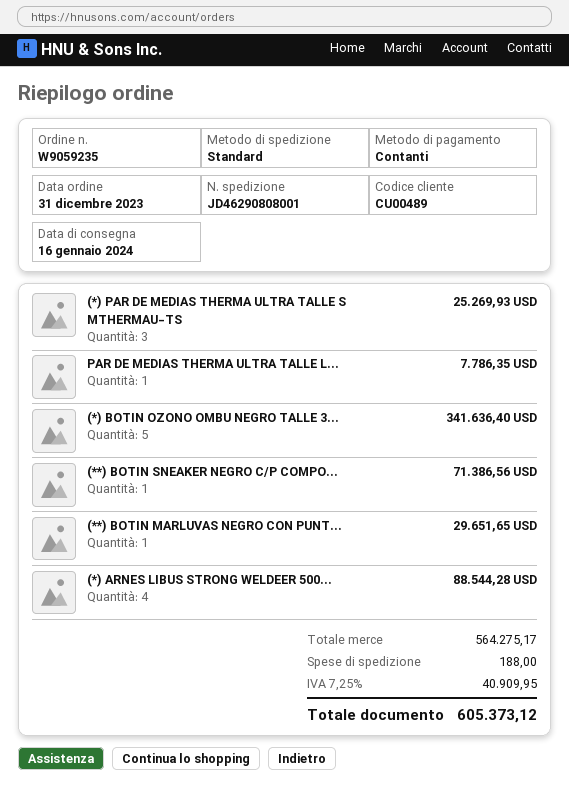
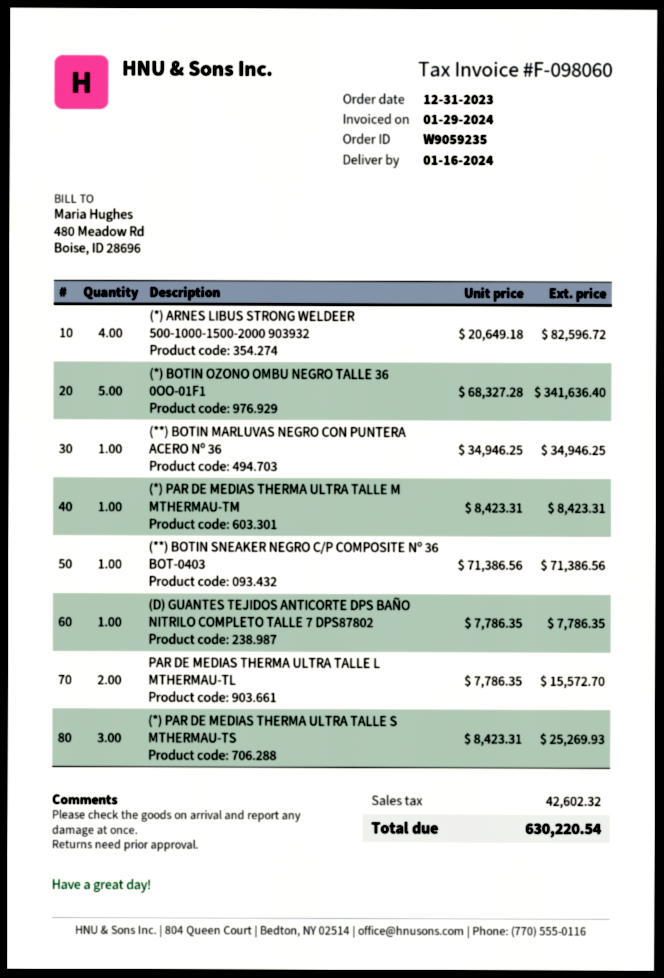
PAR DE MEDIAS THERMA ULTRA TALLE L...: 1 for 7786.35 -> 2 for 15572.70
(**) BOTIN MARLUVAS NEGRO CON PUNT...: 1 for 29651.65 -> 1 for 34946.25
(*) ARNES LIBUS STRONG WELDEER 500...: 4 for 88544.28 -> 4 for 82596.72
(*) PAR DE MEDIAS THERMA ULTRA TALLE M MTHERMAU-TM: none -> 1 for 8423.31
(D) GUANTES TEJIDOS ANTICORTE DPS BAÑO NITRILO COMPLETO TALLE 7 DPS87802: none -> 1 for 7786.35
shipping: 188.00 -> none
tax: 40909.95 -> 42602.32
total: 605373.12 -> 630220.54

